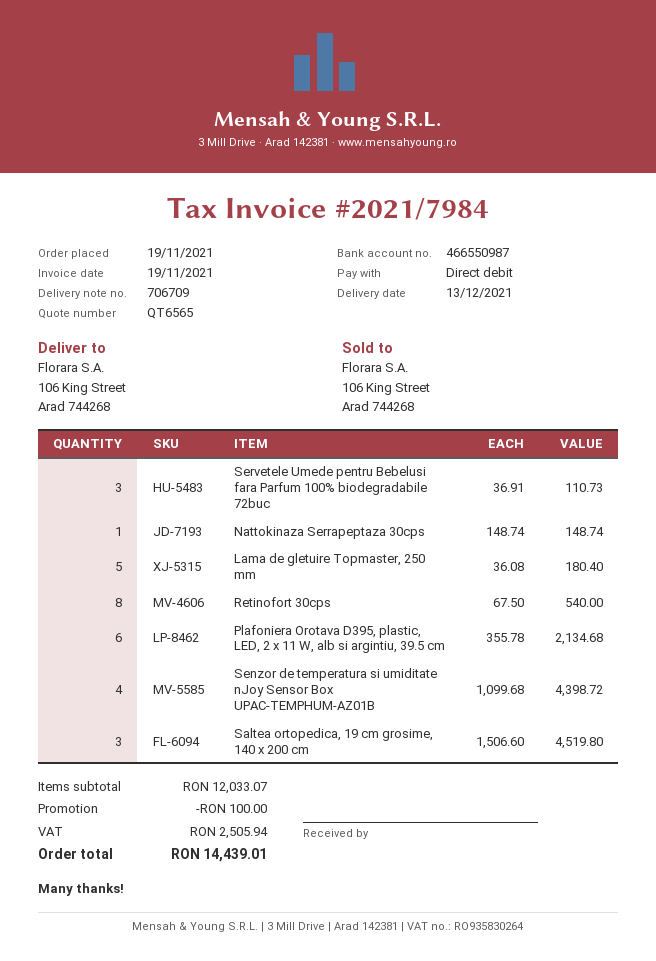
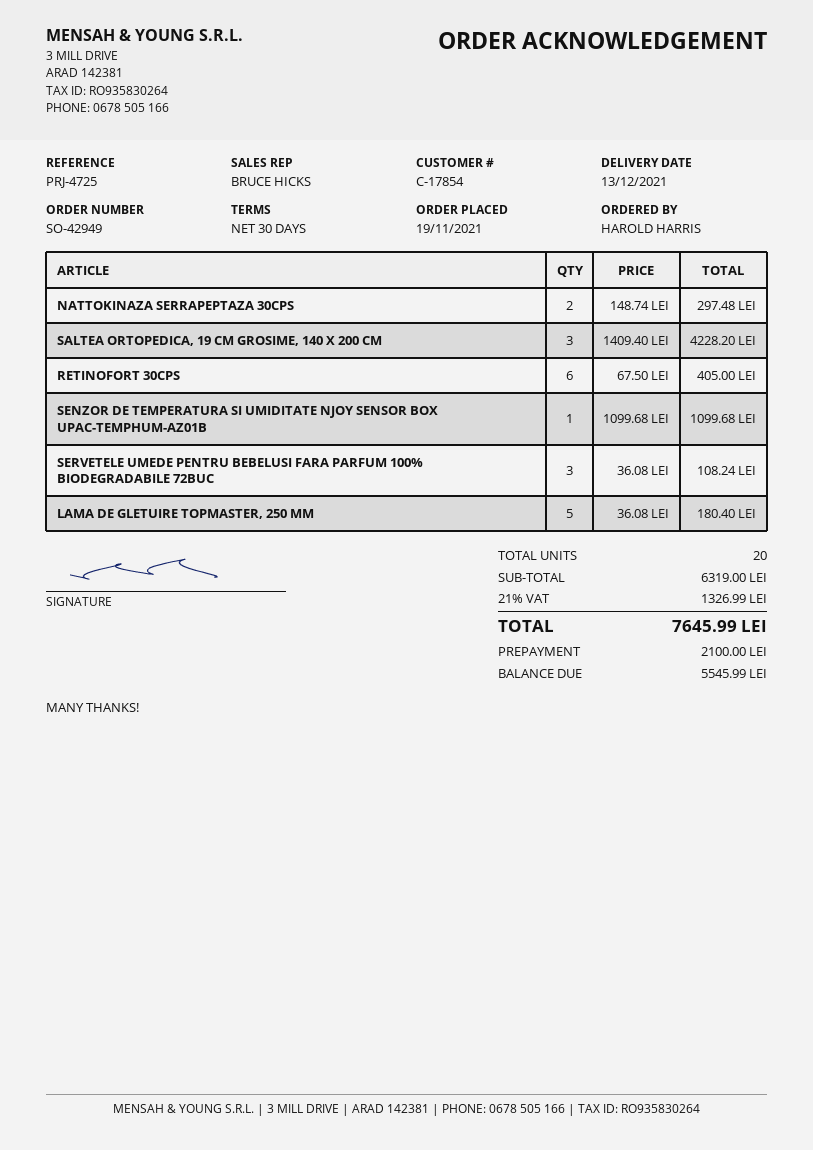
Servetele Umede pentru Bebelusi fara Parfum 100% biodegradabile 72buc: 3 x 36.91 = 110.73 -> 3 x 36.08 = 108.24
Nattokinaza Serrapeptaza 30cps: 1 x 148.74 = 148.74 -> 2 x 148.74 = 297.48
Retinofort 30cps: 8 x 67.50 = 540.00 -> 6 x 67.50 = 405.00
Plafoniera Orotava D395, plastic, LED, 2 x 11 W, alb si argintiu, 39.5 cm: 6 x 355.78 = 2134.68 -> none
Senzor de temperatura si umiditate nJoy Sensor Box UPAC-TEMPHUM-AZ01B: 4 x 1099.68 = 4398.72 -> 1 x 1099.68 = 1099.68
Saltea ortopedica, 19 cm grosime, 140 x 200 cm: 3 x 1506.60 = 4519.80 -> 3 x 1409.40 = 4228.20
subtotal: 12033.07 -> 6319.00
discount: 100.00 -> none
tax: 2505.94 -> 1326.99
total: 14439.01 -> 7645.99

